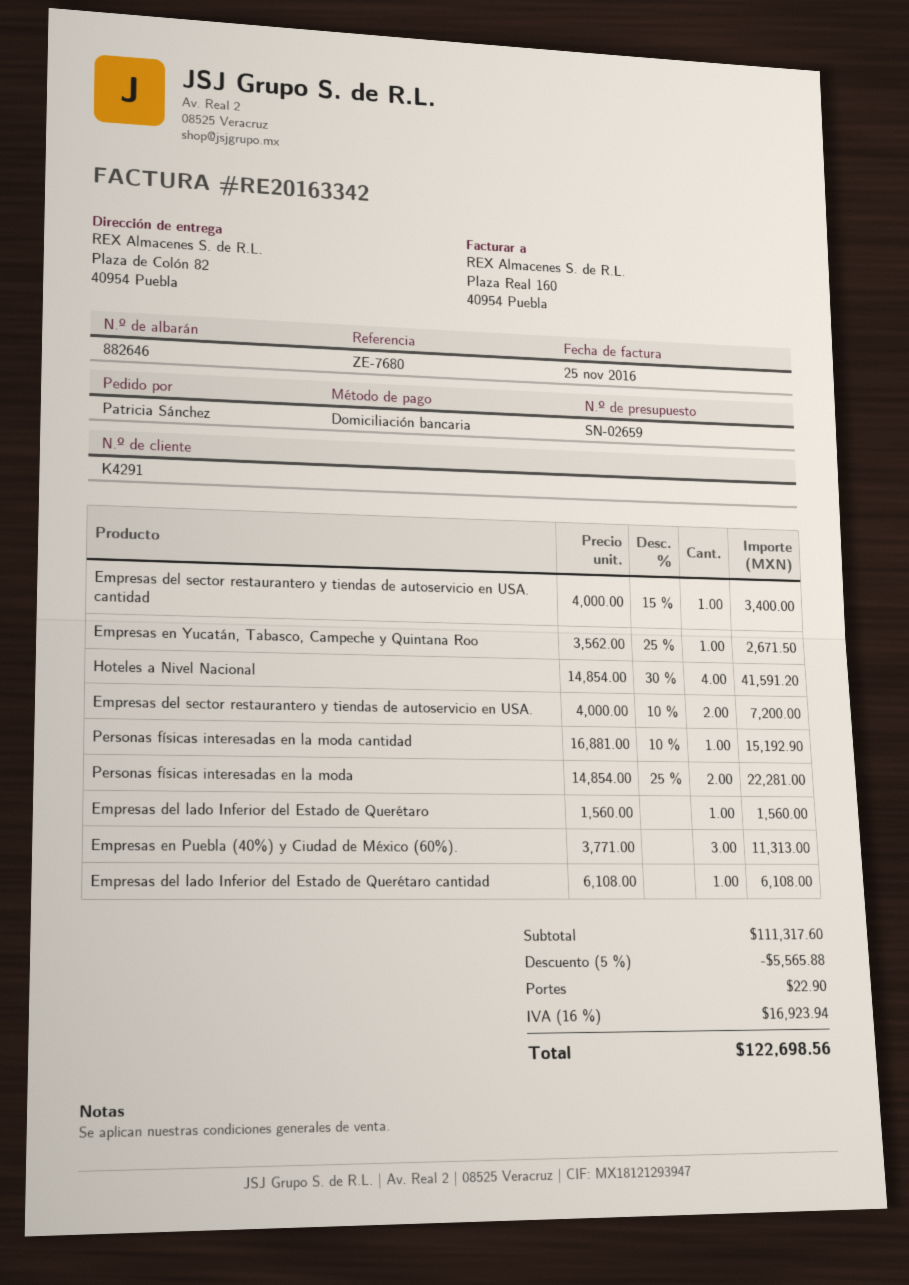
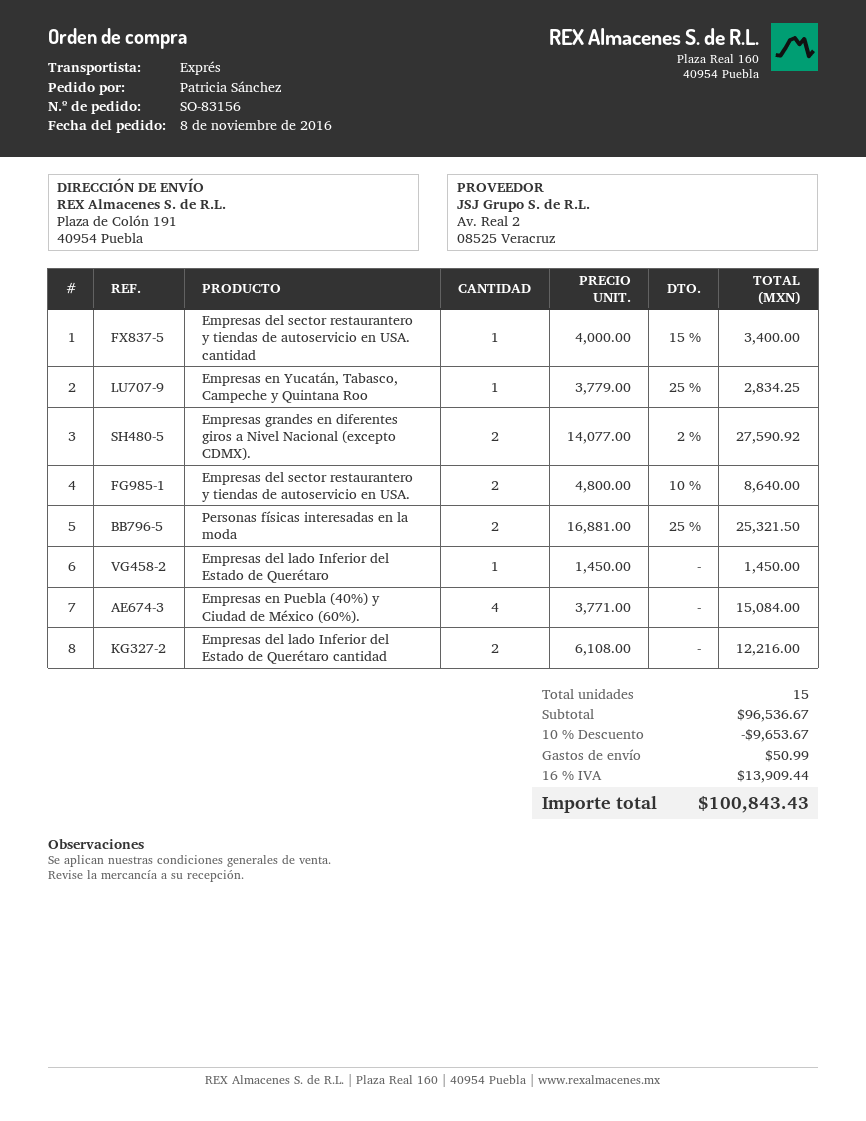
ship to: Plaza de Colón 82, 40954 Puebla -> Plaza de Colón 191, 40954 Puebla
Empresas en Yucatán, Tabasco, Campeche y Quintana Roo: 1 x 3562.00 - 25% = 2671.50 -> 1 x 3779.00 - 25% = 2834.25
Hoteles a Nivel Nacional: 4 x 14854.00 - 30% = 41591.20 -> none
Empresas del sector restaurantero y tiendas de autoservicio en USA.: 2 x 4000.00 - 10% = 7200.00 -> 2 x 4800.00 - 10% = 8640.00
Personas físicas interesadas en la moda cantidad: 1 x 16881.00 - 10% = 15192.90 -> none
Personas físicas interesadas en la moda: 2 x 14854.00 - 25% = 22281.00 -> 2 x 16881.00 - 25% = 25321.50
Empresas del lado Inferior del Estado de Querétaro: 1 x 1560.00 = 1560.00 -> 1 x 1450.00 = 1450.00
Empresas en Puebla (40%) y Ciudad de México (60%).: 3 x 3771.00 = 11313.00 -> 4 x 3771.00 = 15084.00
Empresas del lado Inferior del Estado de Querétaro cantidad: 1 x 6108.00 = 6108.00 -> 2 x 6108.00 = 12216.00
Empresas grandes en diferentes giros a Nivel Nacional (excepto CDMX).: none -> 2 x 14077.00 - 2% = 27590.92
subtotal: 111317.60 -> 96536.67
discount: 5% = 5565.88 -> 10% = 9653.67
shipping: 22.90 -> 50.99
tax: 16% = 16923.94 -> 16% = 13909.44
total: 122698.56 -> 100843.43

